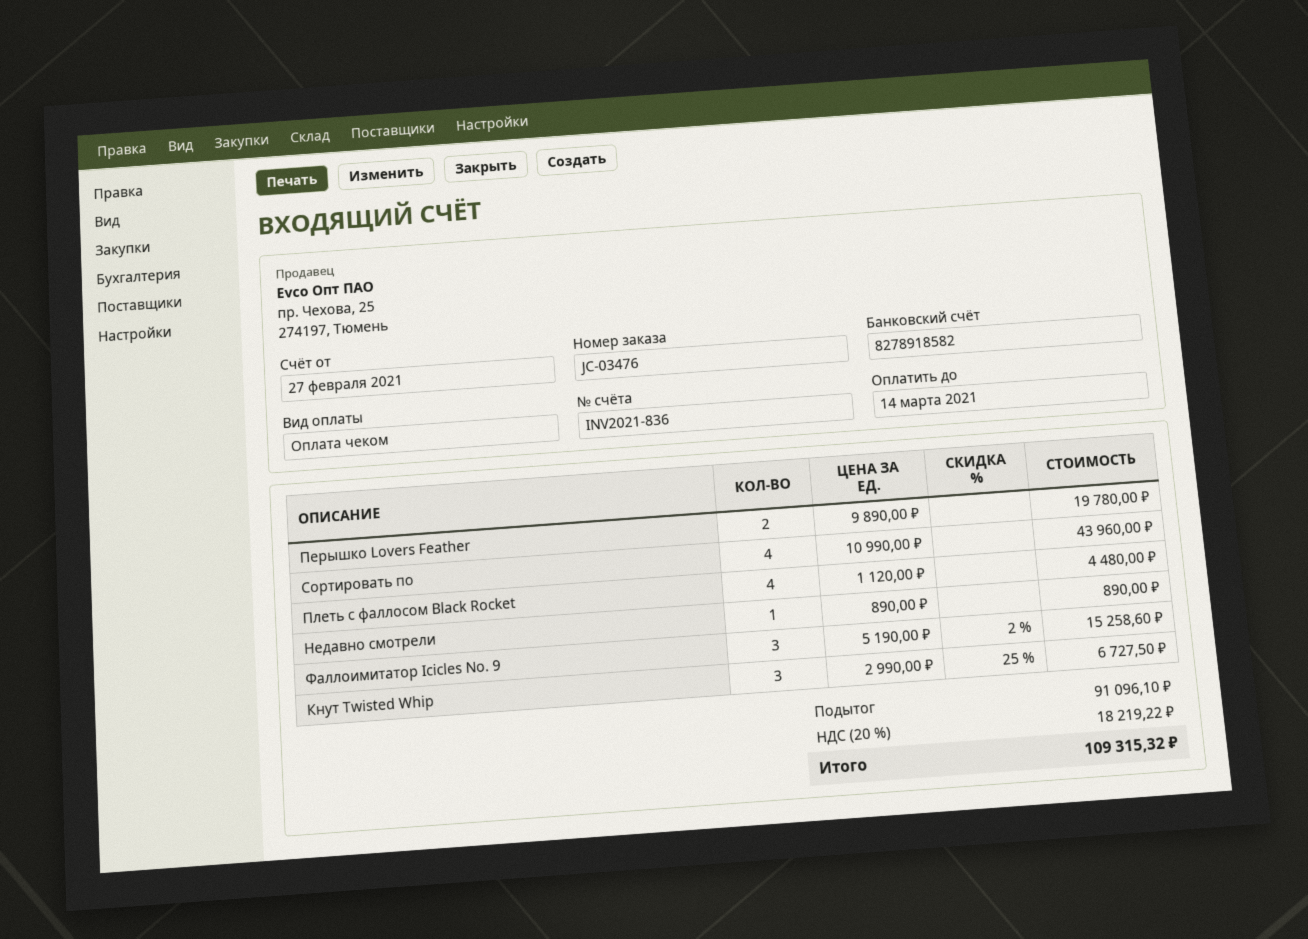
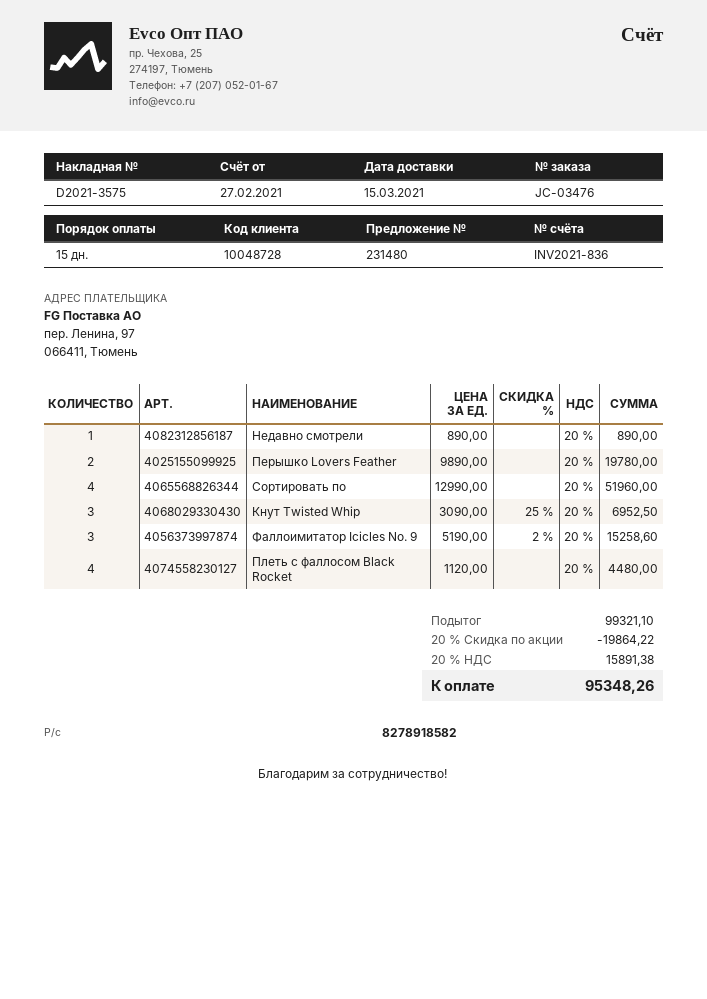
Сортировать по: 4 x 10990.00 = 43960.00 -> 4 x 12990.00 = 51960.00
Кнут Twisted Whip: 3 x 2990.00 - 25% = 6727.50 -> 3 x 3090.00 - 25% = 6952.50
subtotal: 91096.10 -> 99321.10
discount: none -> 20% = 19864.22
tax: 20% = 18219.22 -> 20% = 15891.38
total: 109315.32 -> 95348.26

